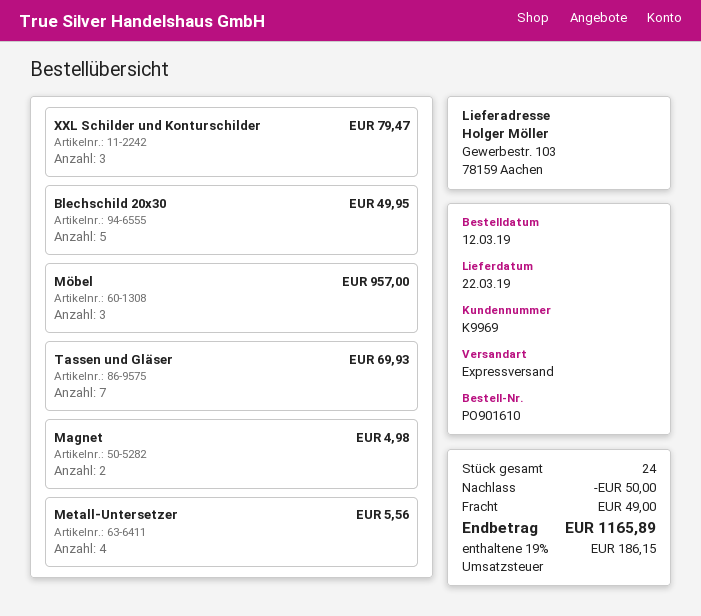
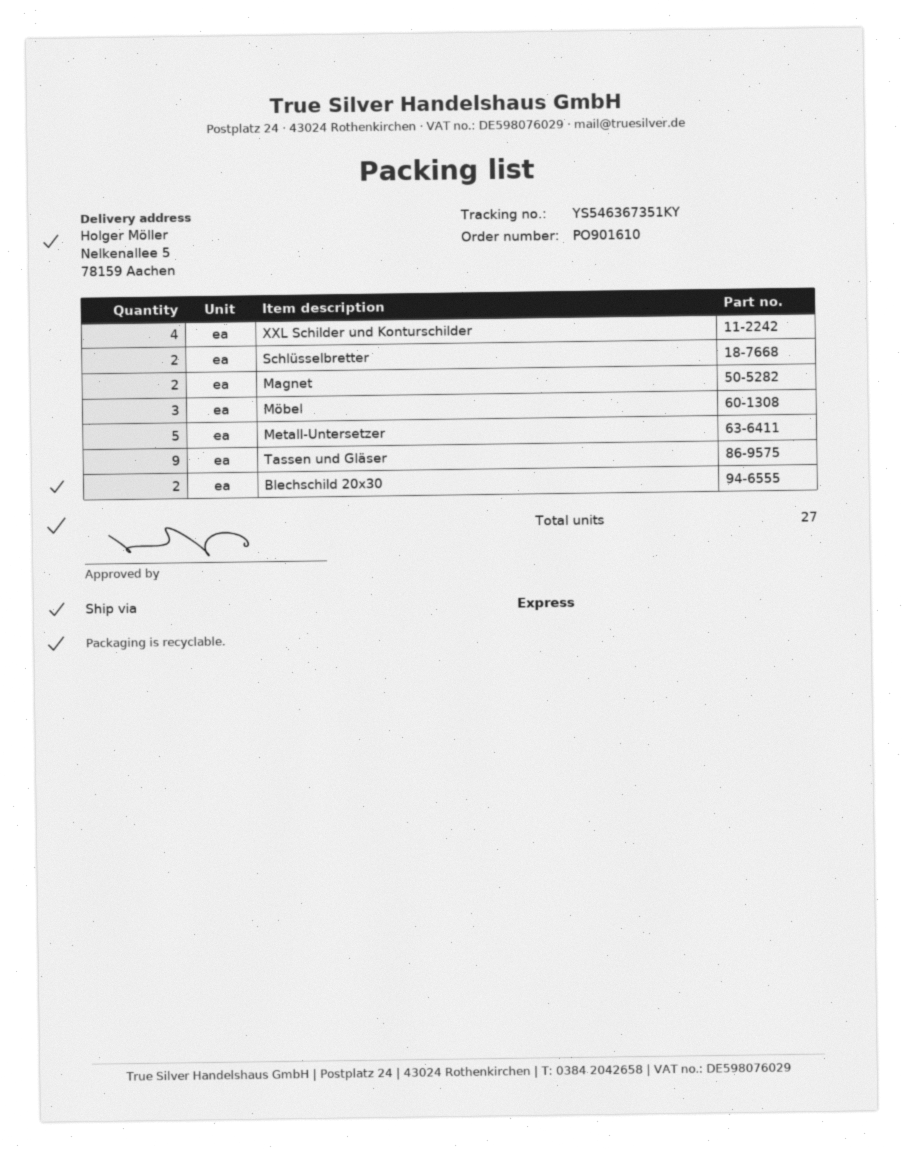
ship to: Gewerbestr. 103, 78159 Aachen -> Nelkenallee 5, 78159 Aachen
XXL Schilder und Konturschilder: 3 -> 4
Blechschild 20x30: 5 -> 2
Tassen und Gläser: 7 -> 9
Metall-Untersetzer: 4 -> 5
Schlüsselbretter: none -> 2
total quantity: 24 -> 27

